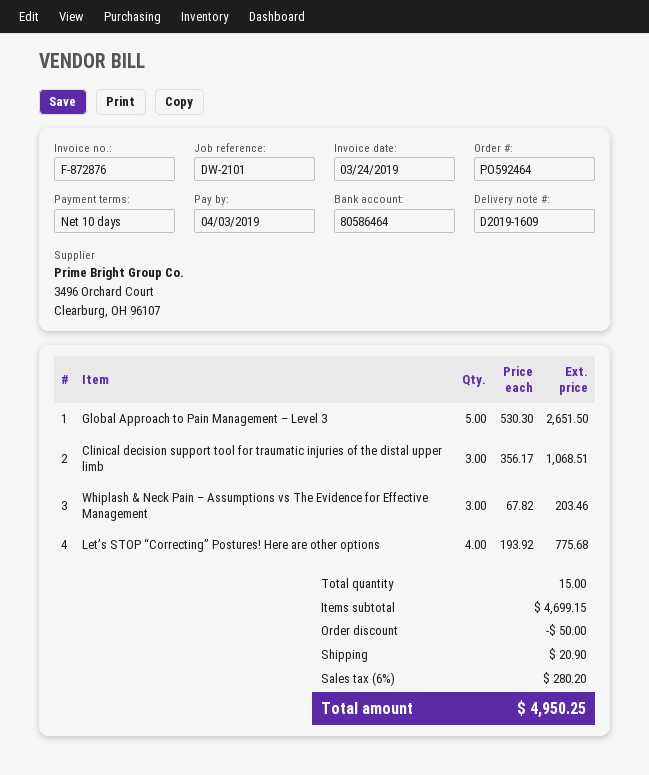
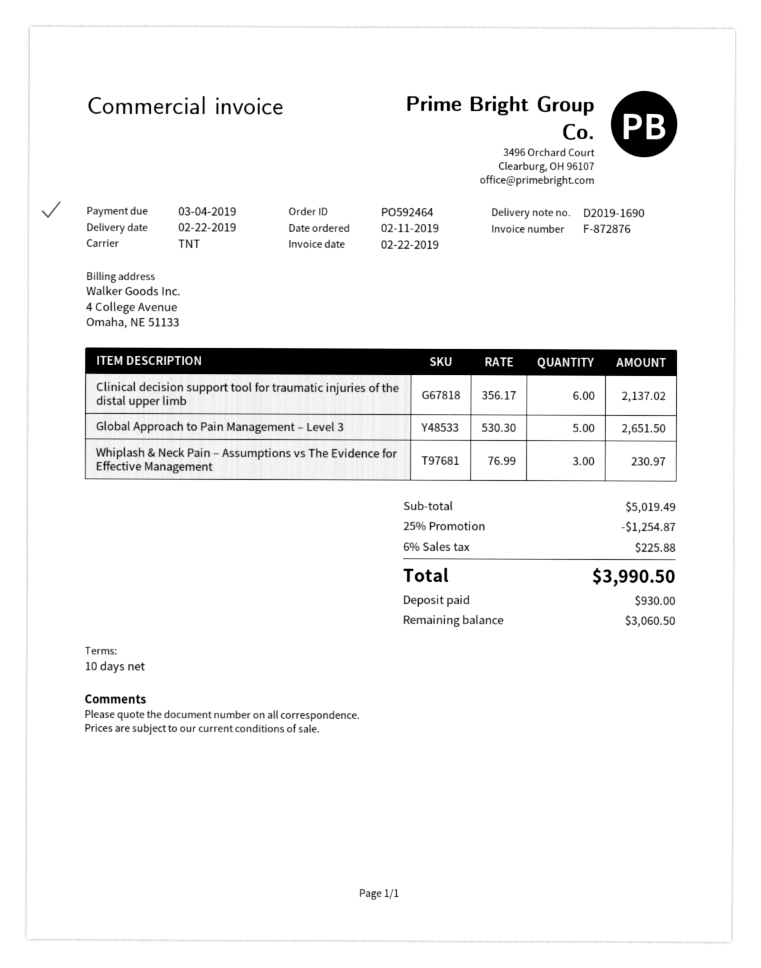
delivery note number: D2019-1609 -> D2019-1690
invoice date: 2019-03-24 -> 2019-02-22
due date: 2019-04-03 -> 2019-03-04
Clinical decision support tool for traumatic injuries of the distal upper limb: 3 x 356.17 = 1068.51 -> 6 x 356.17 = 2137.02
Whiplash & Neck Pain – Assumptions vs The Evidence for Effective Management: 3 x 67.82 = 203.46 -> 3 x 76.99 = 230.97
Let’s STOP “Correcting” Postures! Here are other options: 4 x 193.92 = 775.68 -> none
subtotal: 4699.15 -> 5019.49
discount: 50.00 -> 1254.87
shipping: 20.90 -> none
tax: 6% = 280.20 -> 6% = 225.88
total: 4950.25 -> 3990.50

